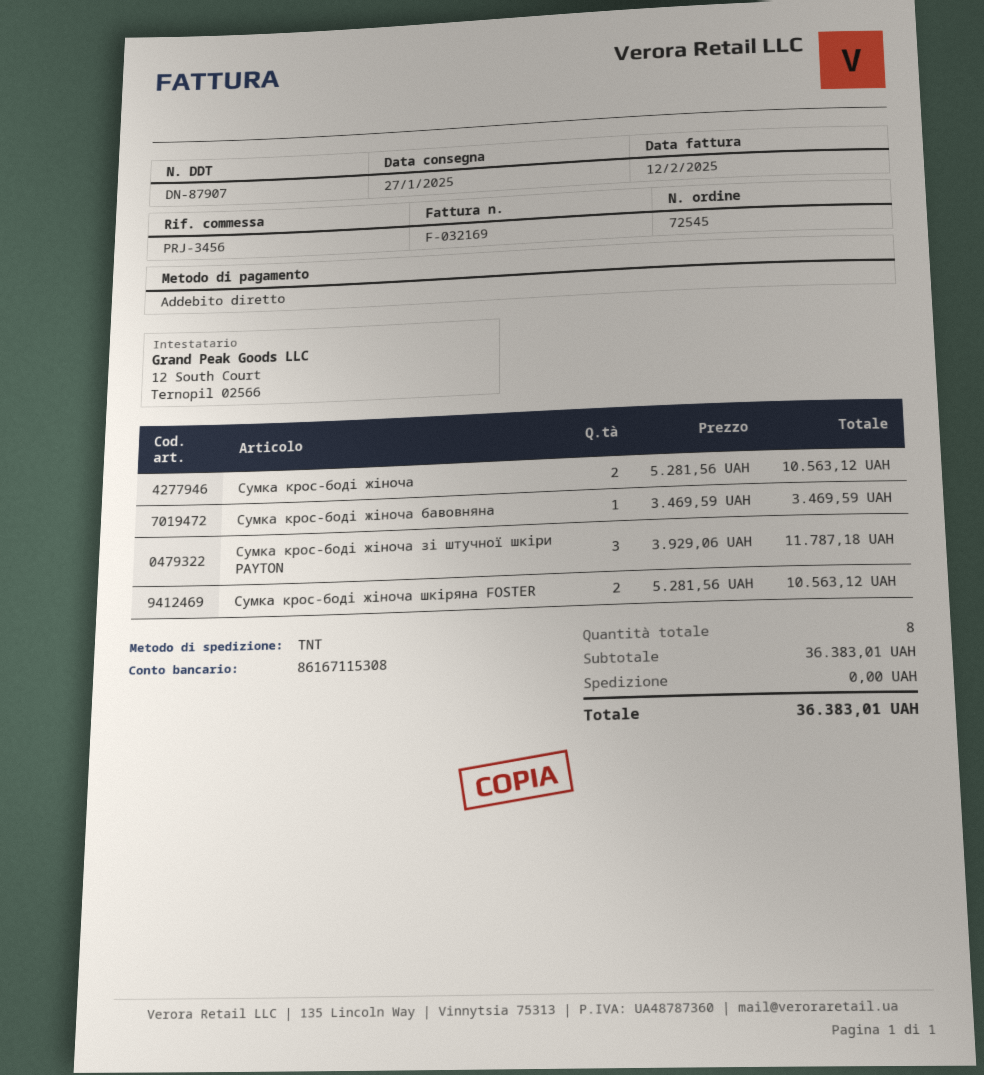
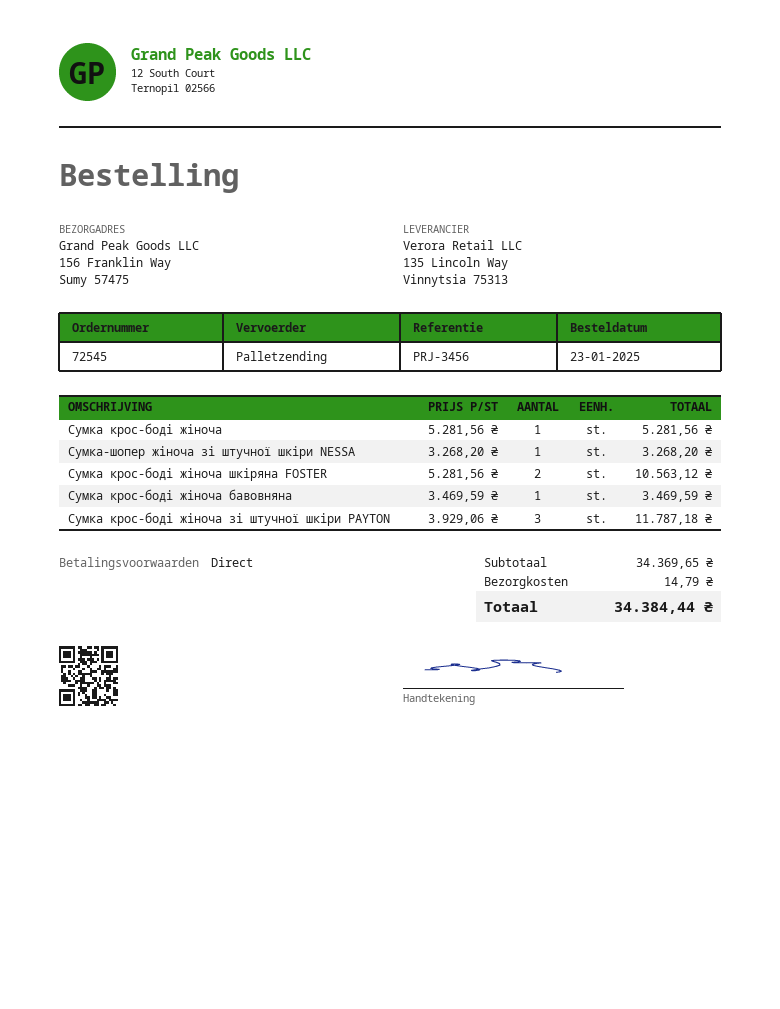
shipping method: TNT -> pallet freight
Сумка крос-боді жіноча: 2 x 5281.56 = 10563.12 -> 1 x 5281.56 = 5281.56
Сумка-шопер жіноча зі штучної шкіри NESSA: none -> 1 x 3268.20 = 3268.20
subtotal: 36383.01 -> 34369.65
shipping: 0.00 -> 14.79
total: 36383.01 -> 34384.44

